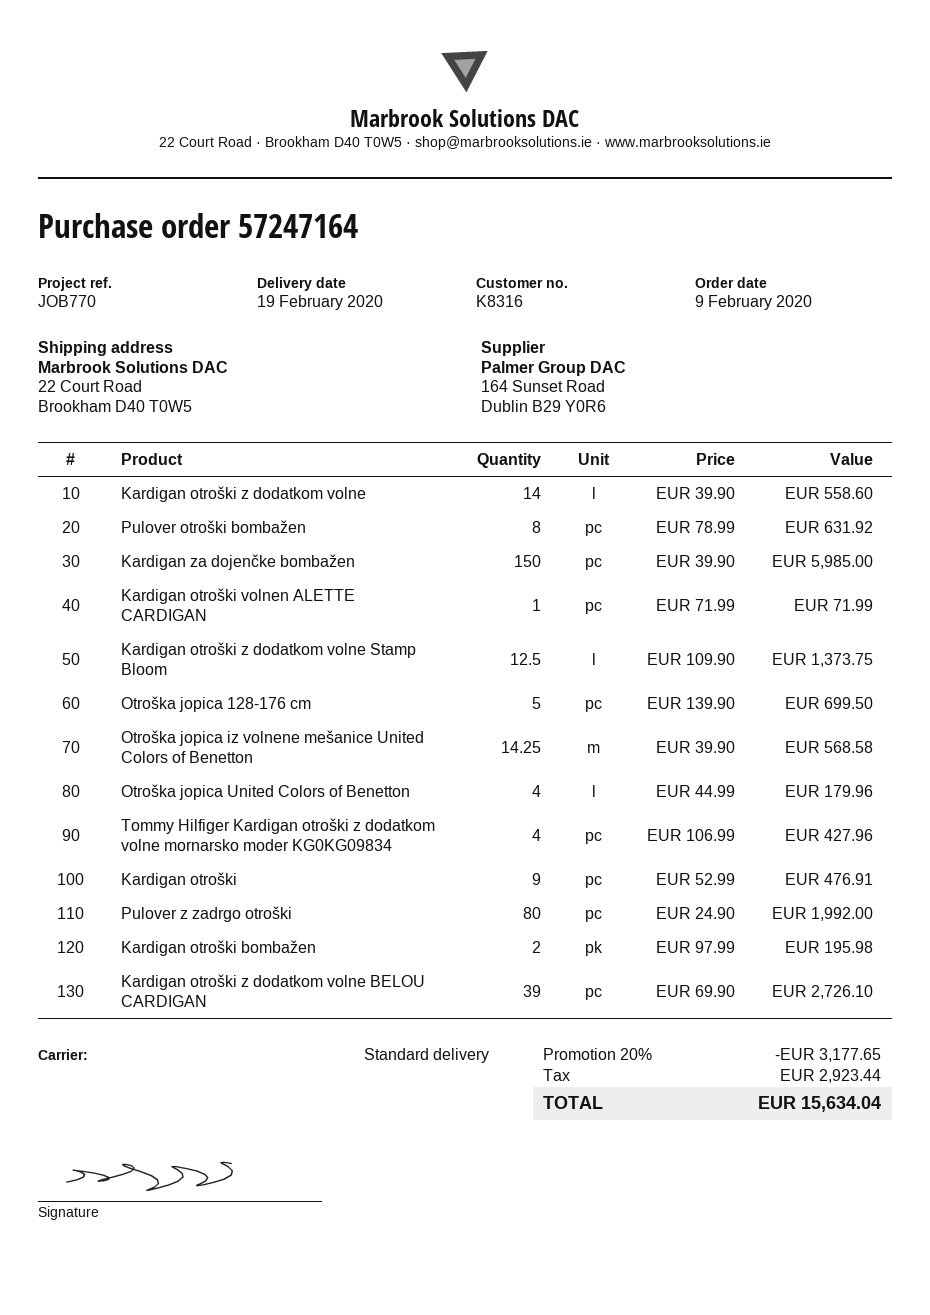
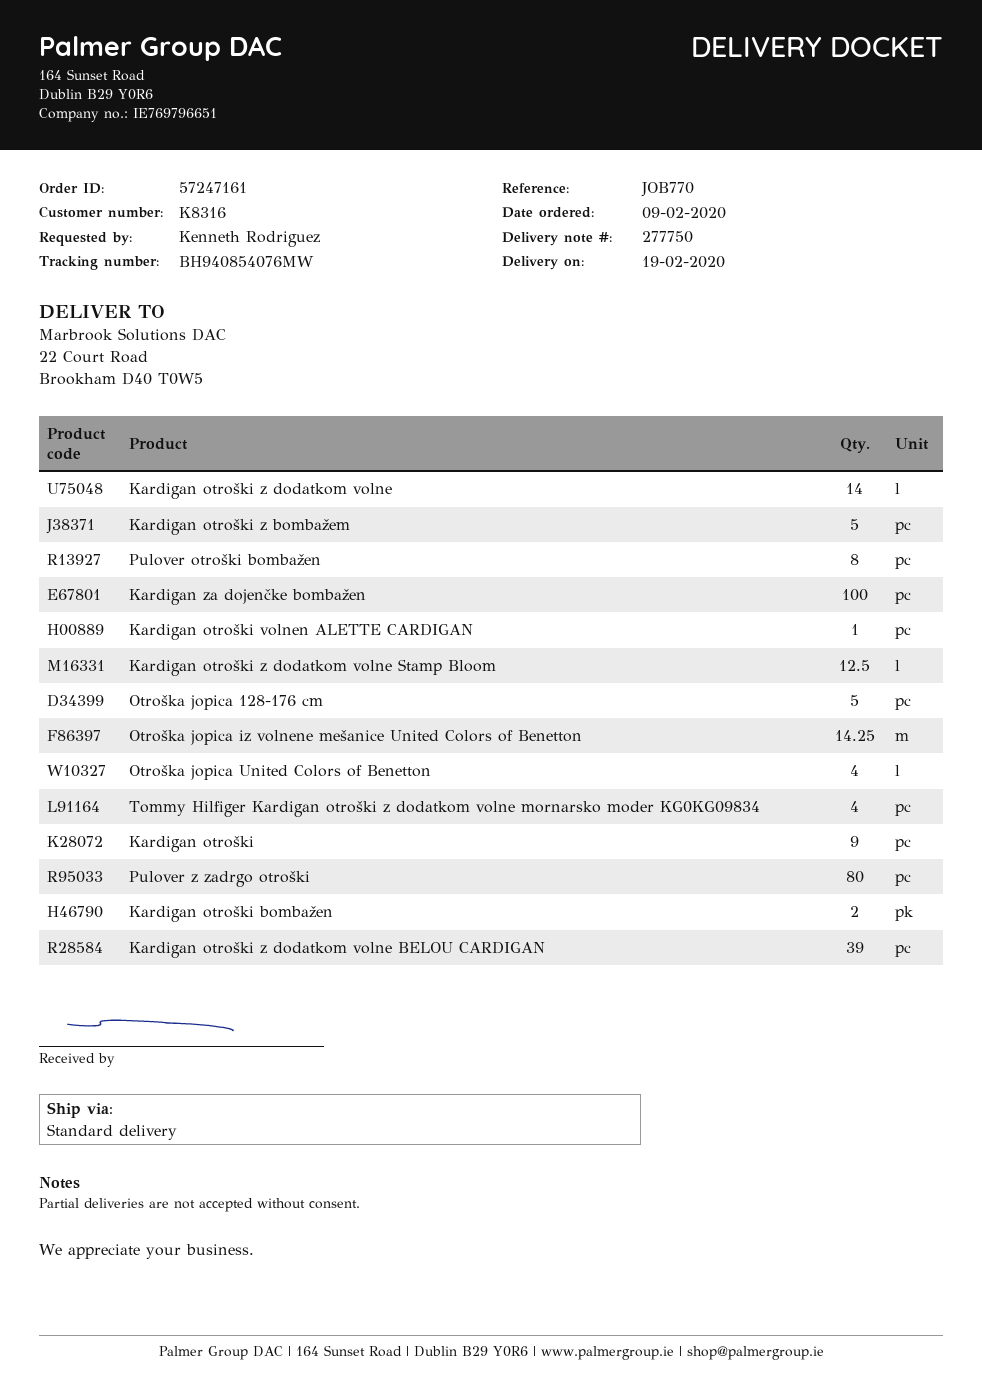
order number: 57247164 -> 57247161
Kardigan za dojenčke bombažen: 150 -> 100
Kardigan otroški z bombažem: none -> 5

